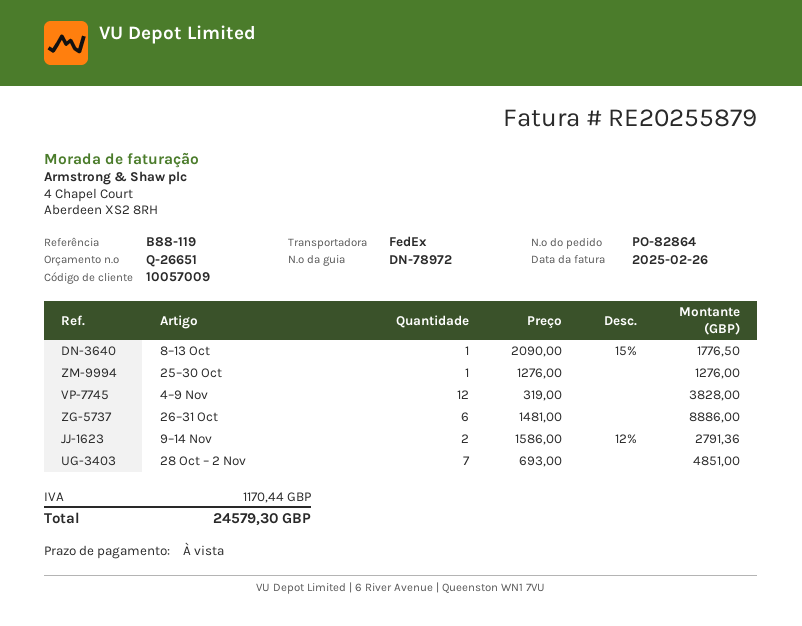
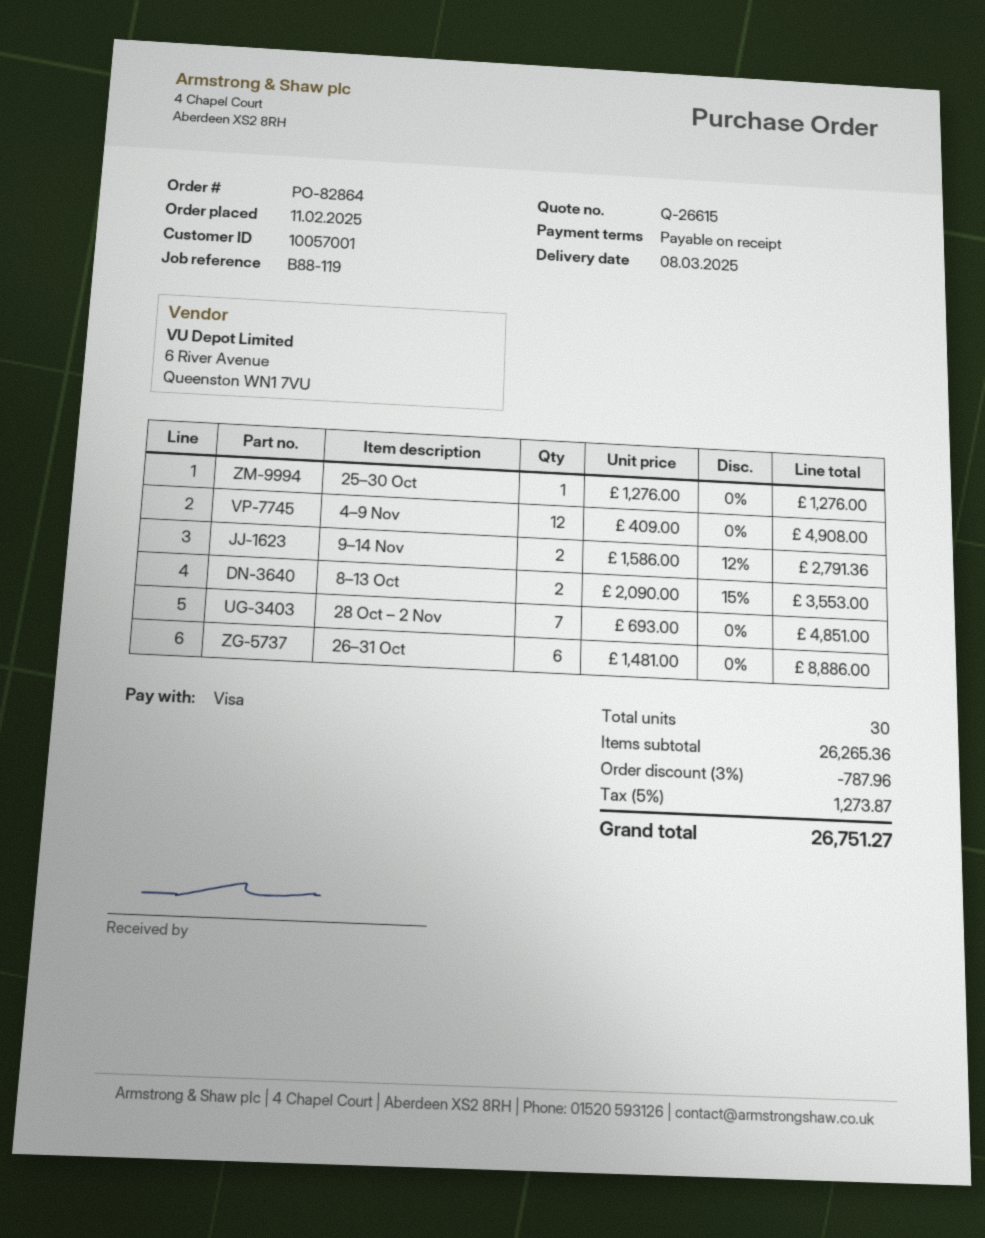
quote number: Q-26651 -> Q-26615
customer number: 10057009 -> 10057001
8–13 Oct: 1 x 2090.00 - 15% = 1776.50 -> 2 x 2090.00 - 15% = 3553.00
4–9 Nov: 12 x 319.00 = 3828.00 -> 12 x 409.00 = 4908.00
discount: none -> 3% = 787.96
tax: 1170.44 -> 1273.87
total: 24579.30 -> 26751.27

